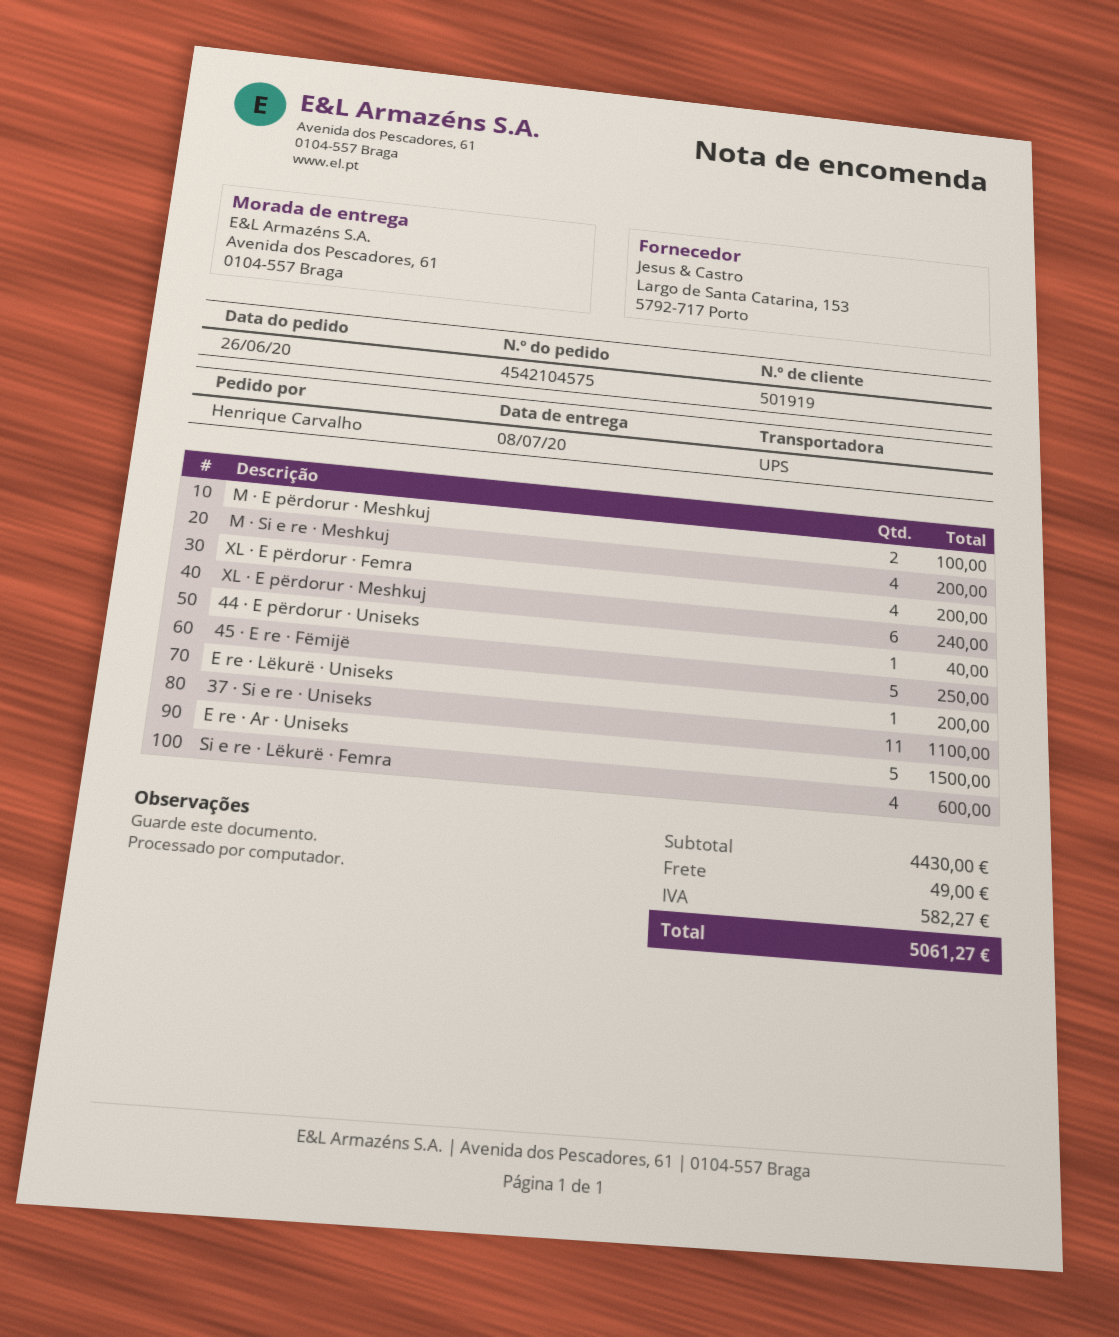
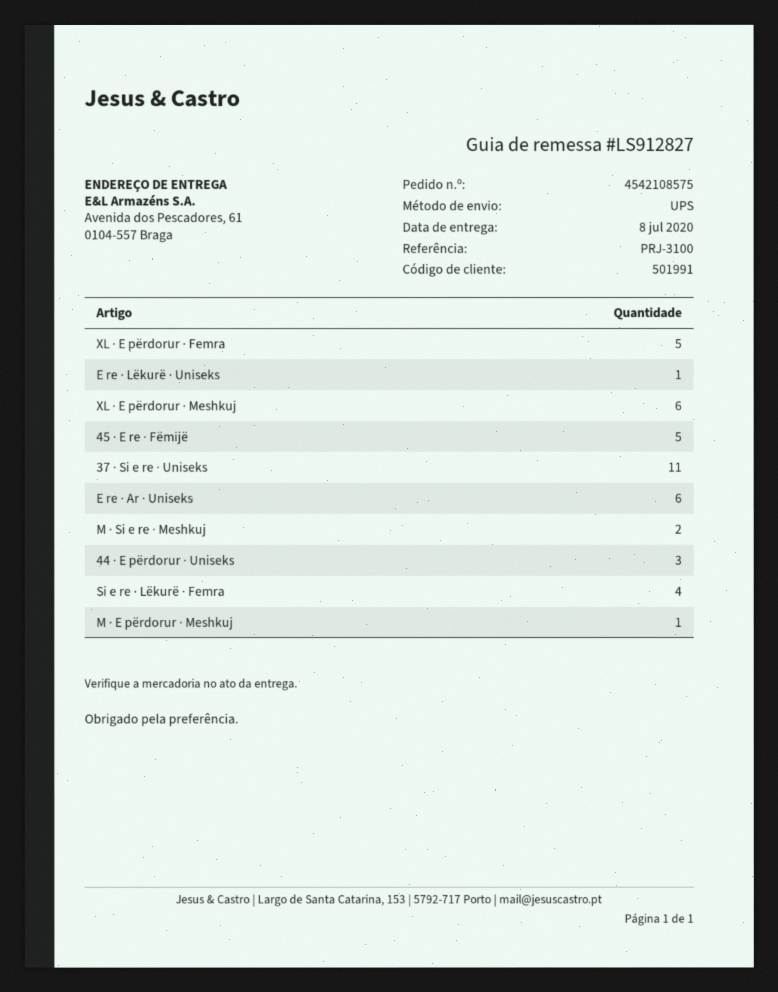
order number: 4542104575 -> 4542108575
customer number: 501919 -> 501991
M · E përdorur · Meshkuj: 2 -> 1
M · Si e re · Meshkuj: 4 -> 2
XL · E përdorur · Femra: 4 -> 5
44 · E përdorur · Uniseks: 1 -> 3
E re · Ar · Uniseks: 5 -> 6

